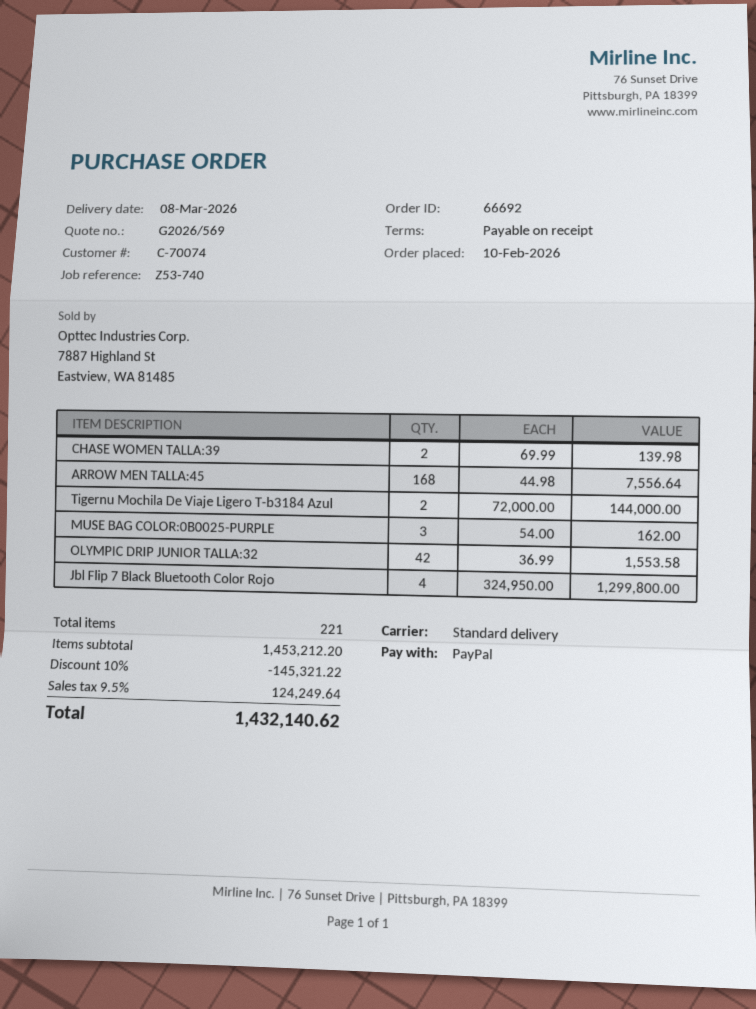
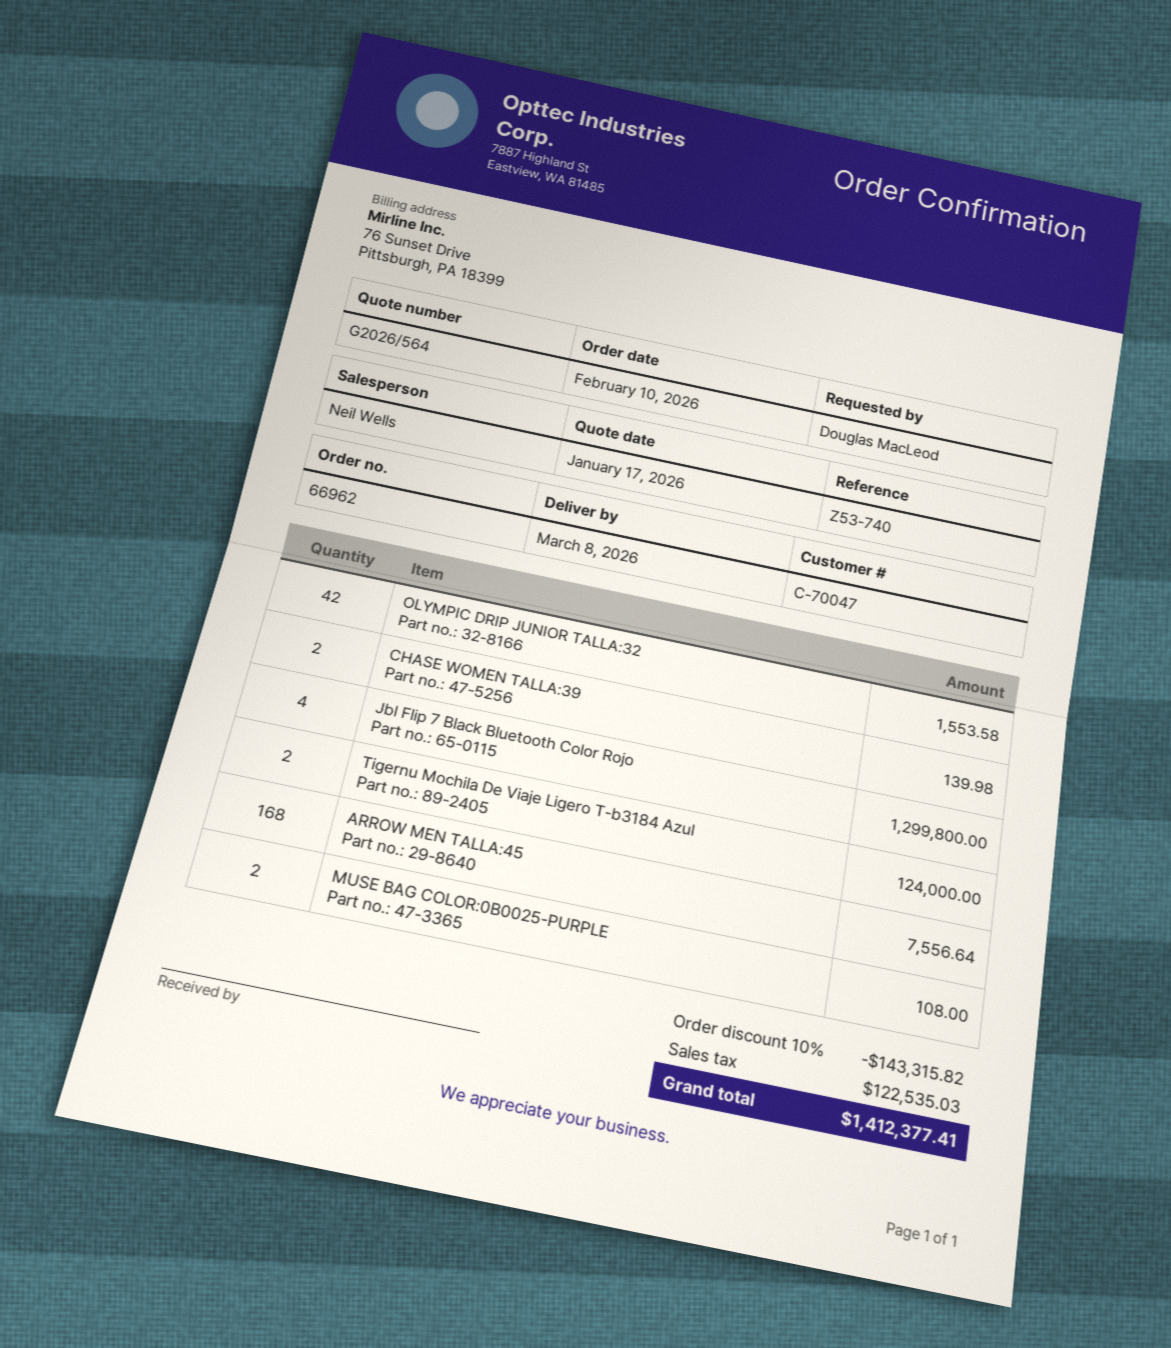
quote number: G2026/569 -> G2026/564
order number: 66692 -> 66962
customer number: C-70074 -> C-70047
Tigernu Mochila De Viaje Ligero T-b3184 Azul: 2 for 144000.00 -> 2 for 124000.00
MUSE BAG COLOR:0B0025-PURPLE: 3 for 162.00 -> 2 for 108.00
discount: 10% = 145321.22 -> 10% = 143315.82
tax: 124249.64 -> 122535.03
total: 1432140.62 -> 1412377.41

